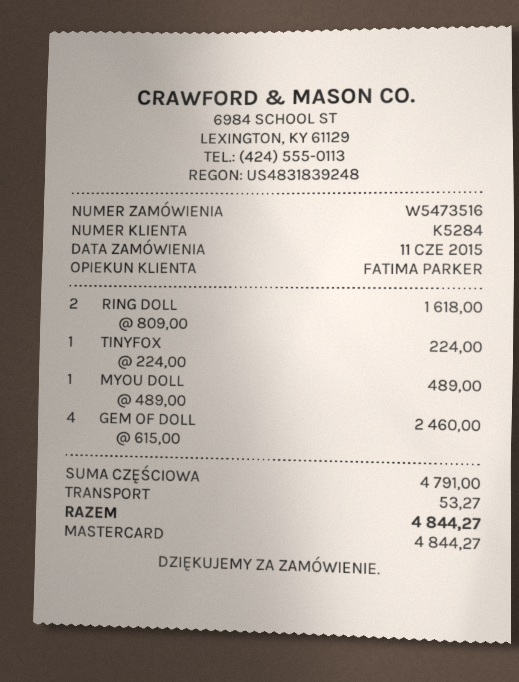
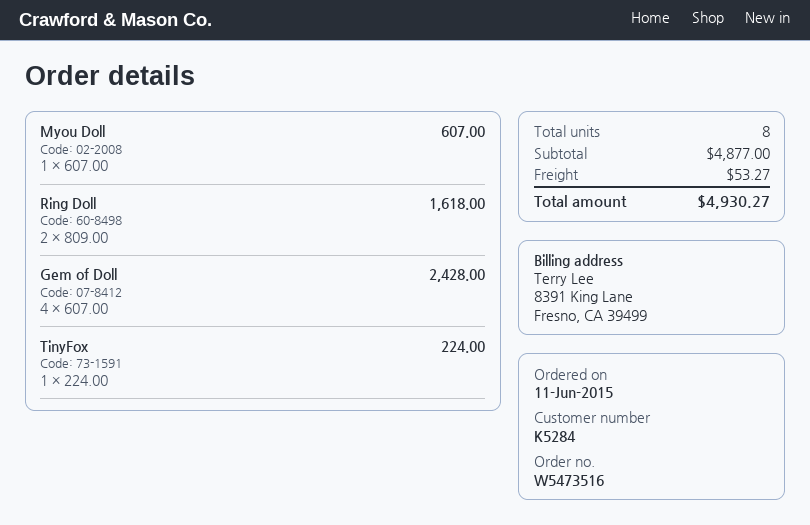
MYOU DOLL: 1 x 489.00 = 489.00 -> 1 x 607.00 = 607.00
GEM OF DOLL: 4 x 615.00 = 2460.00 -> 4 x 607.00 = 2428.00
subtotal: 4791.00 -> 4877.00
total: 4844.27 -> 4930.27

